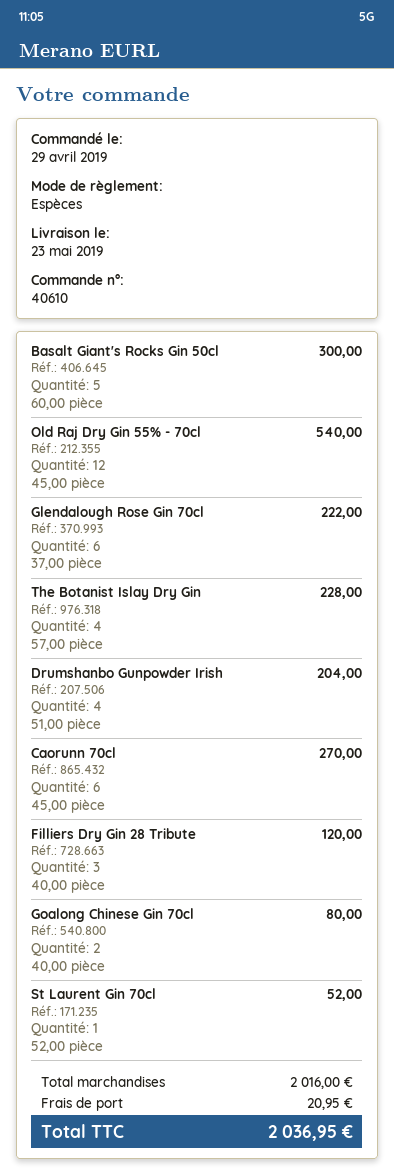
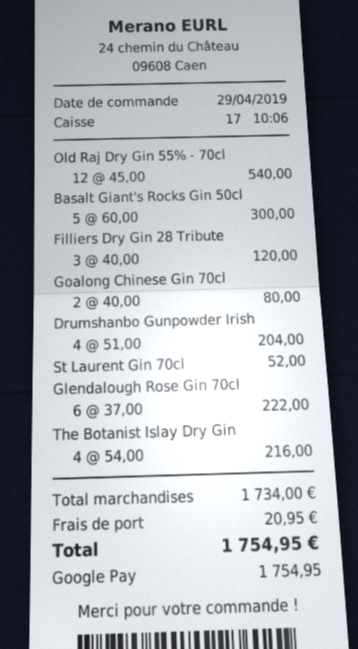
payment method: cash -> Google Pay
The Botanist Islay Dry Gin: 4 x 57.00 = 228.00 -> 4 x 54.00 = 216.00
Caorunn 70cl: 6 x 45.00 = 270.00 -> none
subtotal: 2016.00 -> 1734.00
total: 2036.95 -> 1754.95

